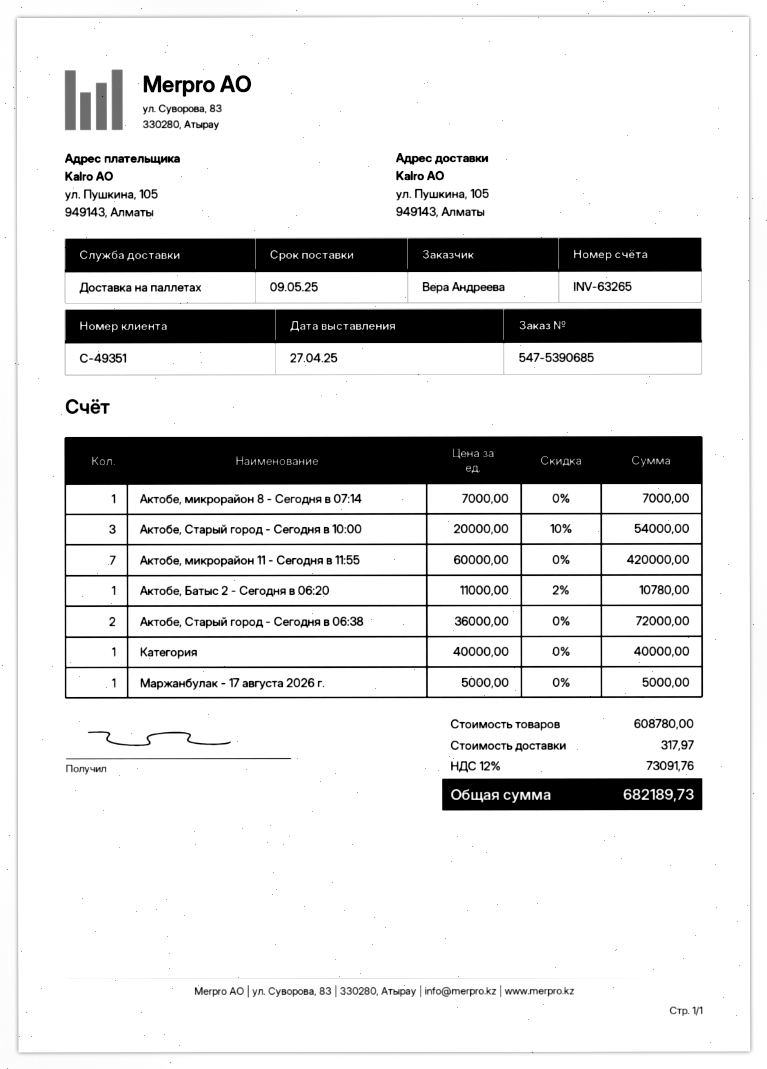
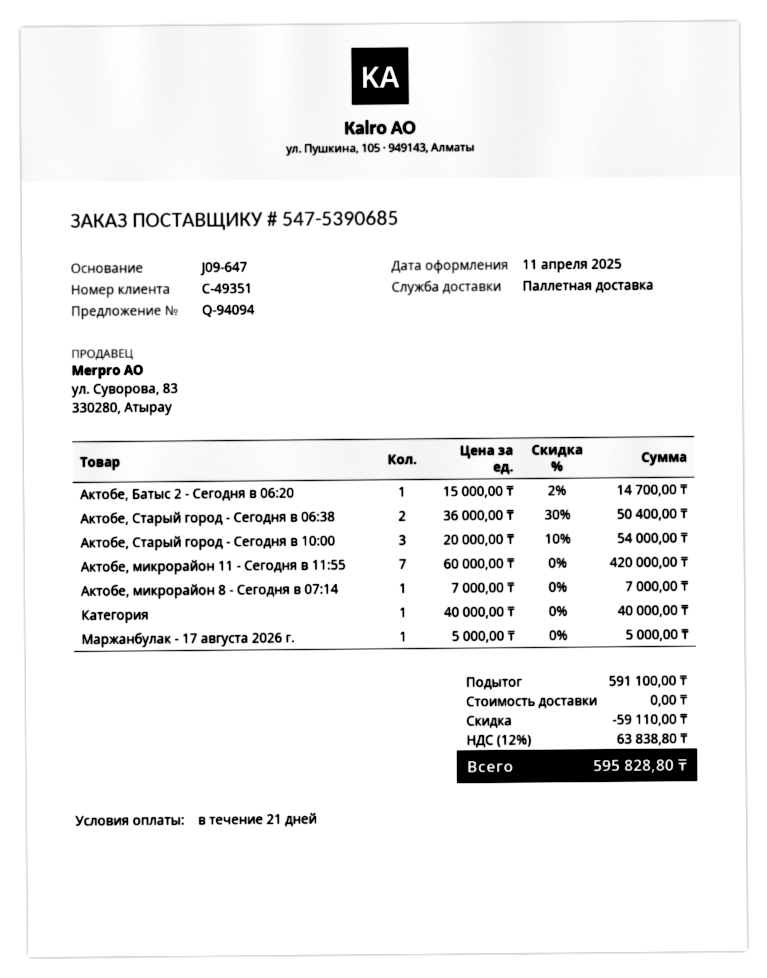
Актобе, Батыс 2 - Сегодня в 06:20: 1 x 11000.00 - 2% = 10780.00 -> 1 x 15000.00 - 2% = 14700.00
Актобе, Старый город - Сегодня в 06:38: 2 x 36000.00 = 72000.00 -> 2 x 36000.00 - 30% = 50400.00
subtotal: 608780.00 -> 591100.00
discount: none -> 59110.00
shipping: 317.97 -> 0.00
tax: 12% = 73091.76 -> 12% = 63838.80
total: 682189.73 -> 595828.80

